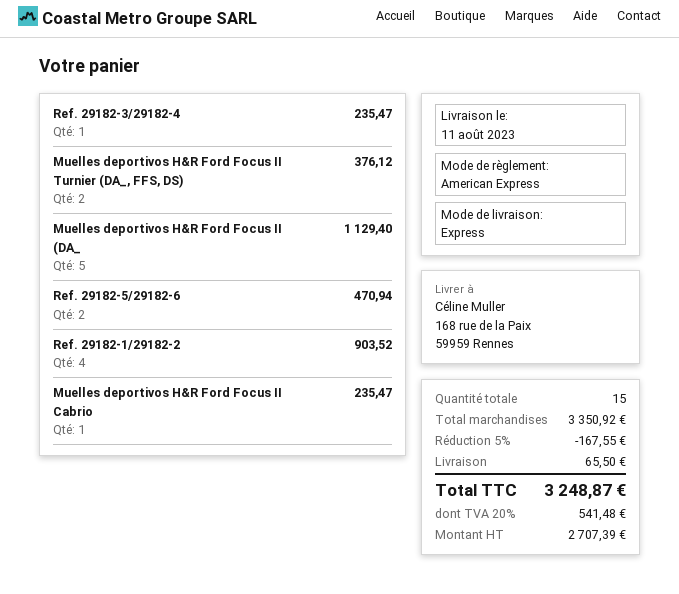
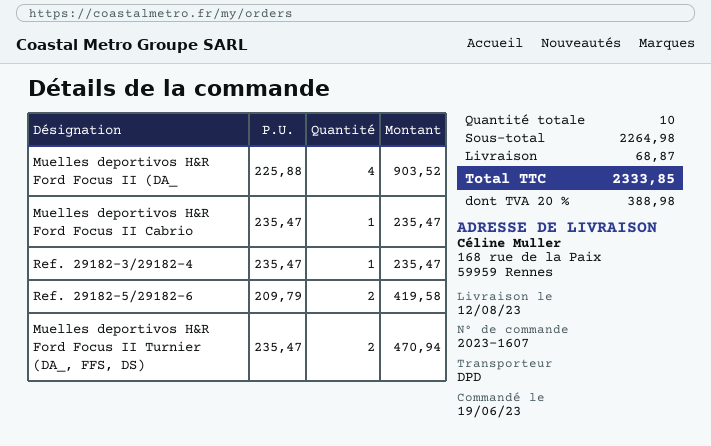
delivery date: 2023-08-11 -> 2023-08-12
shipping method: express -> DPD
Muelles deportivos H&R Ford Focus II Turnier (DA_, FFS, DS): 2 for 376.12 -> 2 for 470.94
Muelles deportivos H&R Ford Focus II (DA_: 5 for 1129.40 -> 4 for 903.52
Ref. 29182-5/29182-6: 2 for 470.94 -> 2 for 419.58
Ref. 29182-1/29182-2: 4 for 903.52 -> none
total quantity: 15 -> 10
subtotal: 3350.92 -> 2264.98
discount: 5% = 167.55 -> none
shipping: 65.50 -> 68.87
tax: 20% = 541.48 -> 20% = 388.98
total: 3248.87 -> 2333.85

